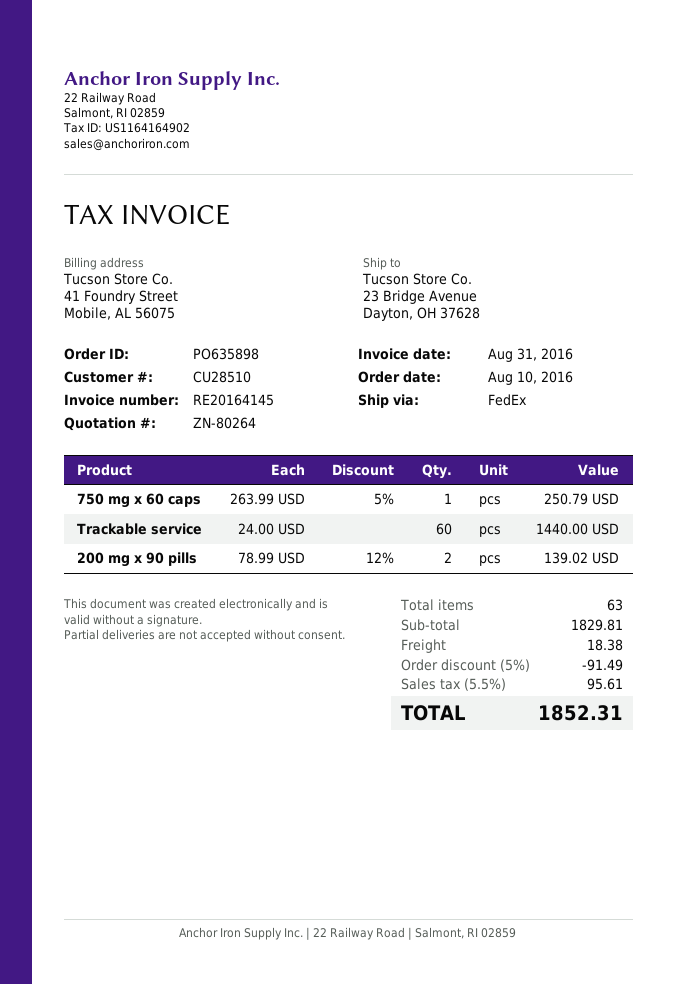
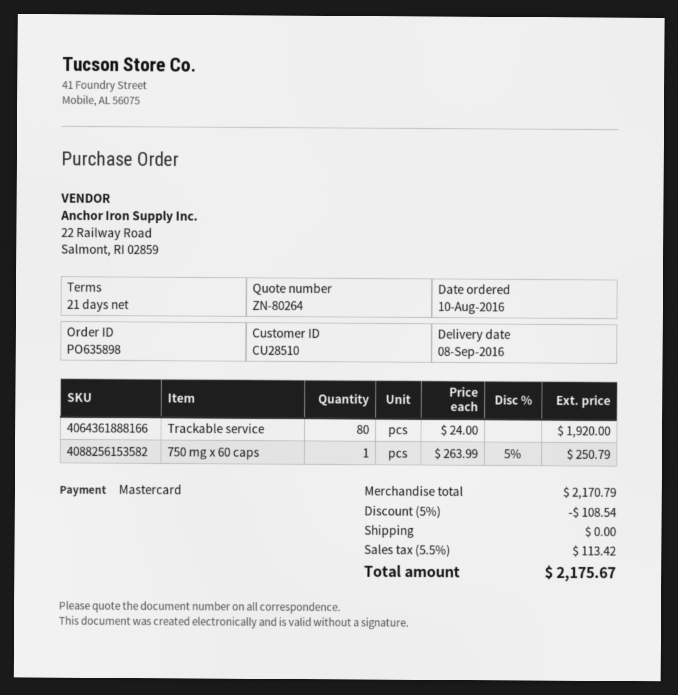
Trackable service: 60 x 24.00 = 1440.00 -> 80 x 24.00 = 1920.00
200 mg x 90 pills: 2 x 78.99 - 12% = 139.02 -> none
subtotal: 1829.81 -> 2170.79
discount: 5% = 91.49 -> 5% = 108.54
shipping: 18.38 -> 0.00
tax: 5.5% = 95.61 -> 5.5% = 113.42
total: 1852.31 -> 2175.67

